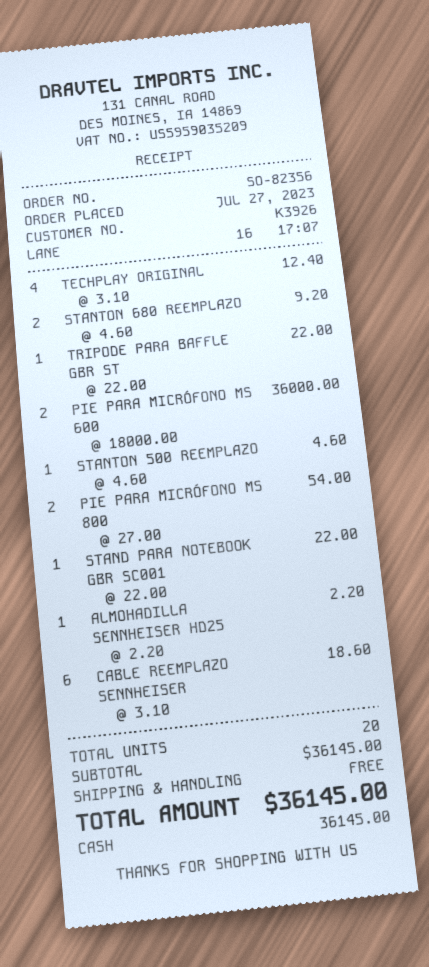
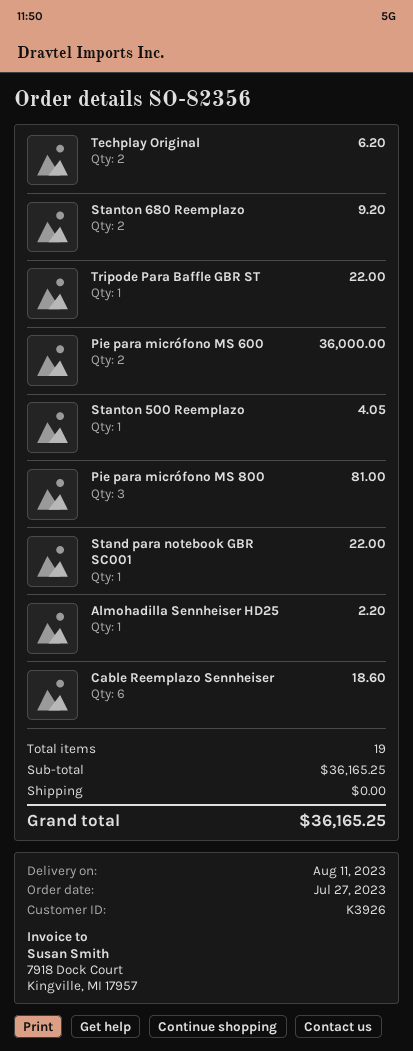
TECHPLAY ORIGINAL: 4 for 12.40 -> 2 for 6.20
STANTON 500 REEMPLAZO: 1 for 4.60 -> 1 for 4.05
PIE PARA MICRÓFONO MS 800: 2 for 54.00 -> 3 for 81.00
total quantity: 20 -> 19
subtotal: 36145.00 -> 36165.25
total: 36145.00 -> 36165.25

